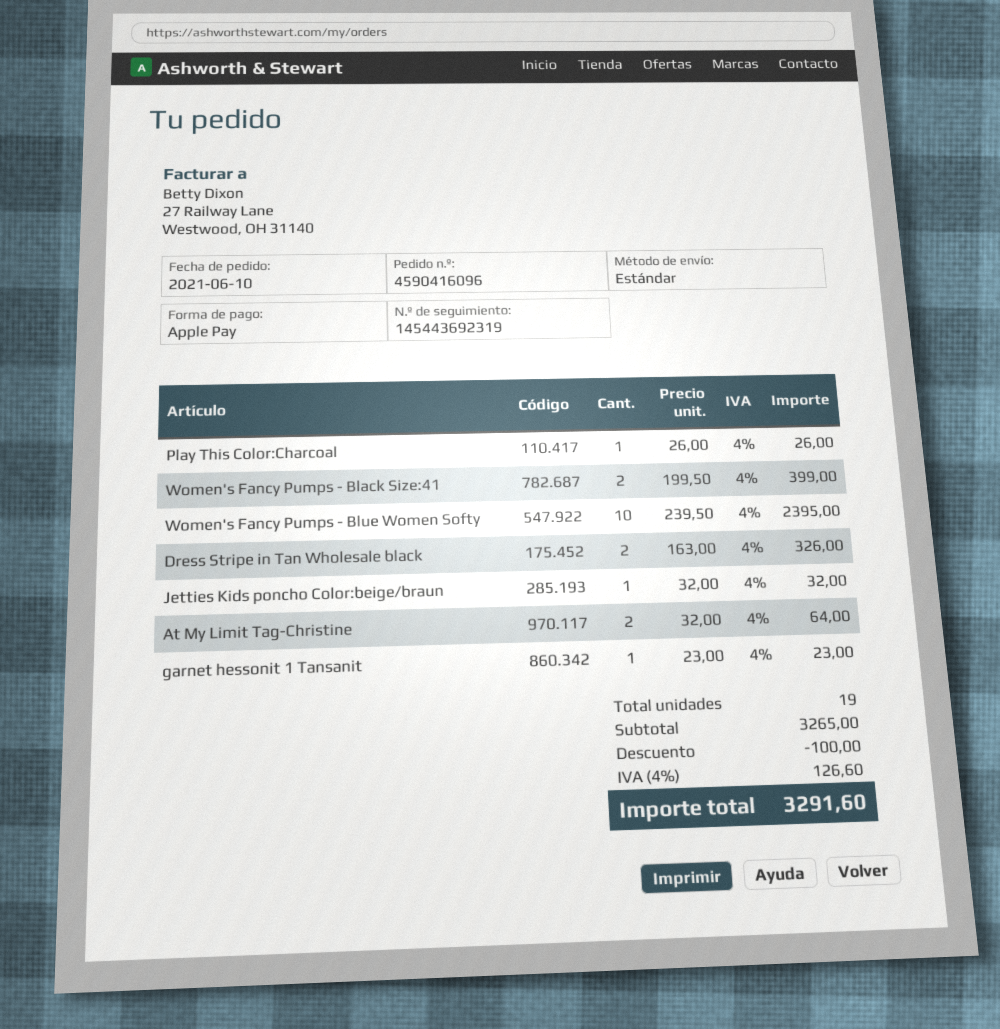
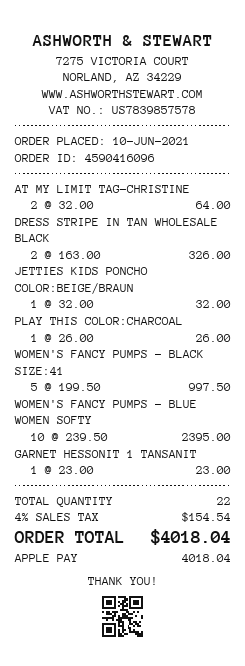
Women's Fancy Pumps - Black Size:41: 2 x 199.50 = 399.00 -> 5 x 199.50 = 997.50
total quantity: 19 -> 22
discount: 100.00 -> none
tax: 4% = 126.60 -> 4% = 154.54
total: 3291.60 -> 4018.04

